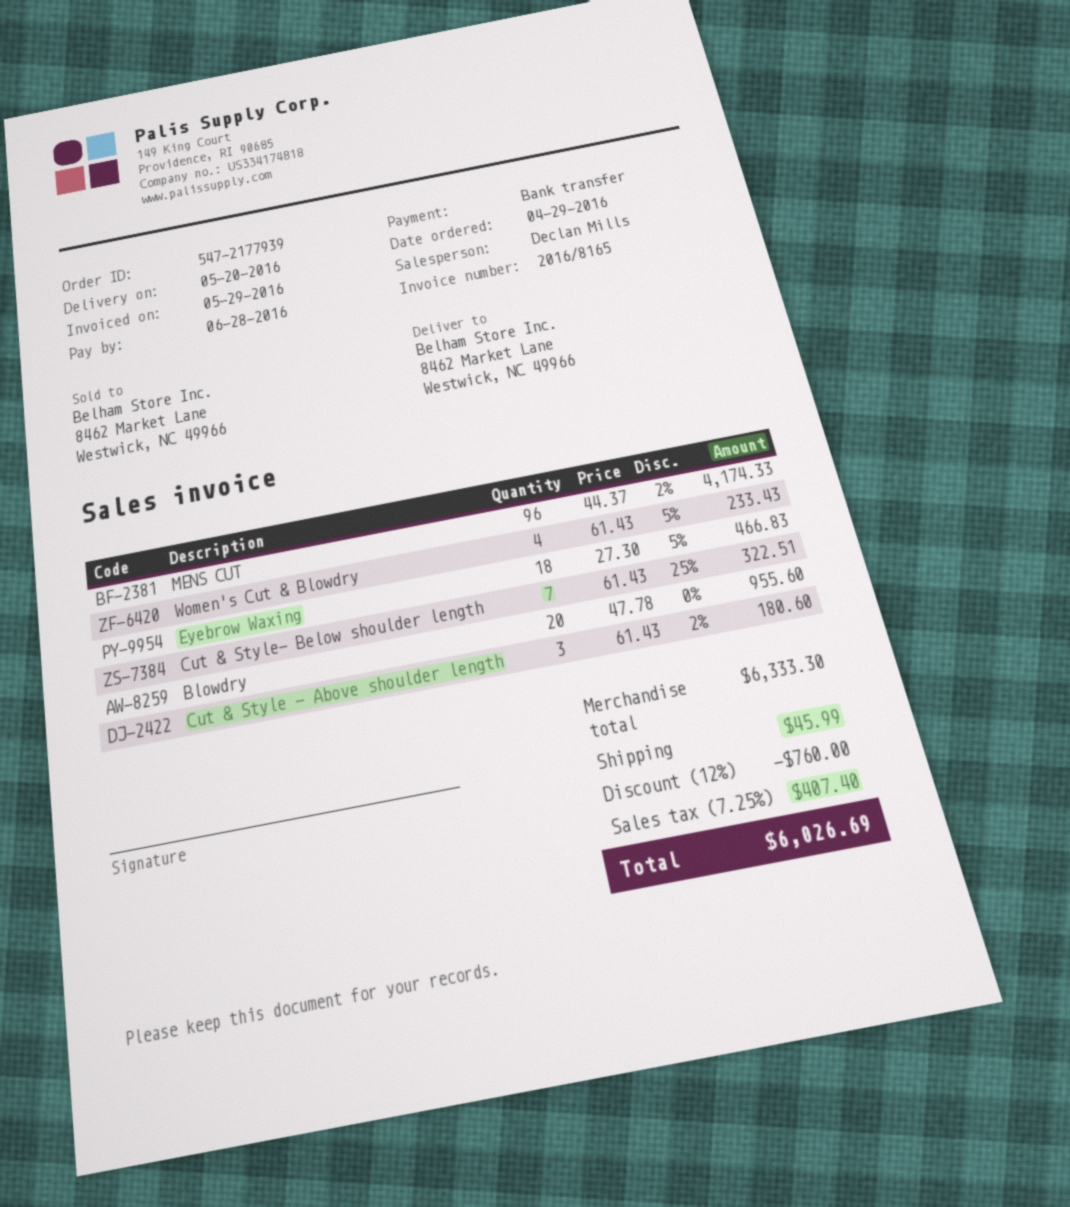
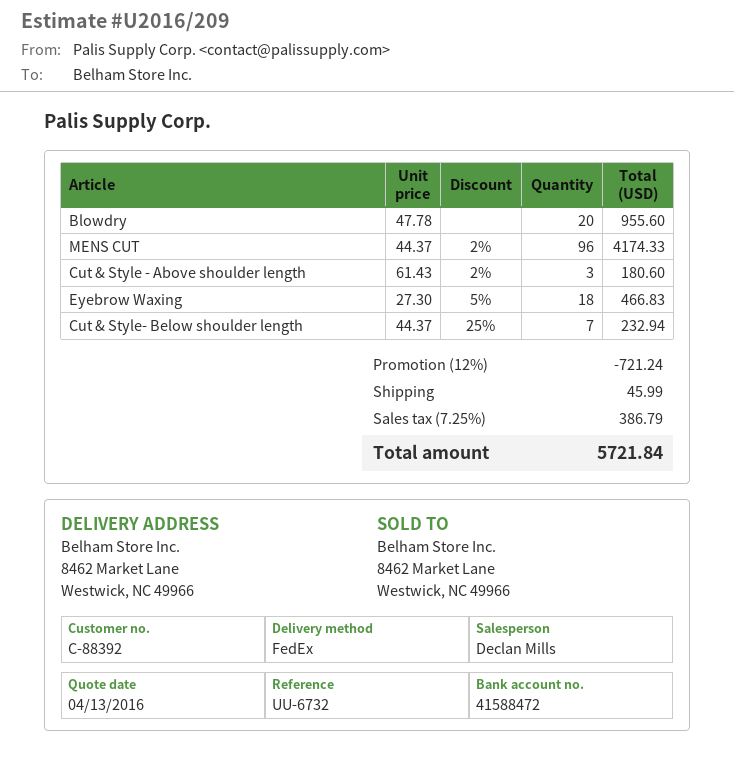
Women's Cut & Blowdry: 4 x 61.43 - 5% = 233.43 -> none
Cut & Style- Below shoulder length: 7 x 61.43 - 25% = 322.51 -> 7 x 44.37 - 25% = 232.94
discount: 12% = 760.00 -> 12% = 721.24
tax: 7.25% = 407.40 -> 7.25% = 386.79
total: 6026.69 -> 5721.84

